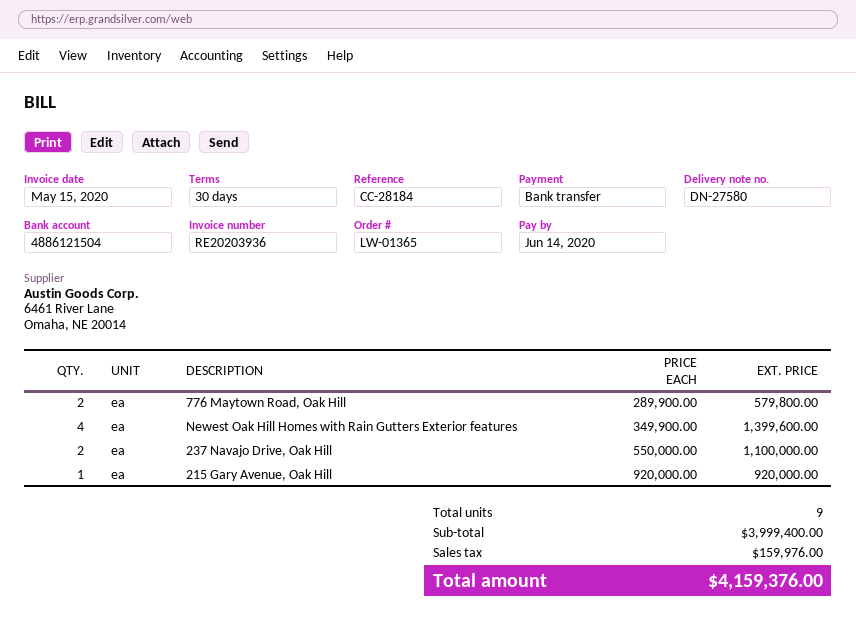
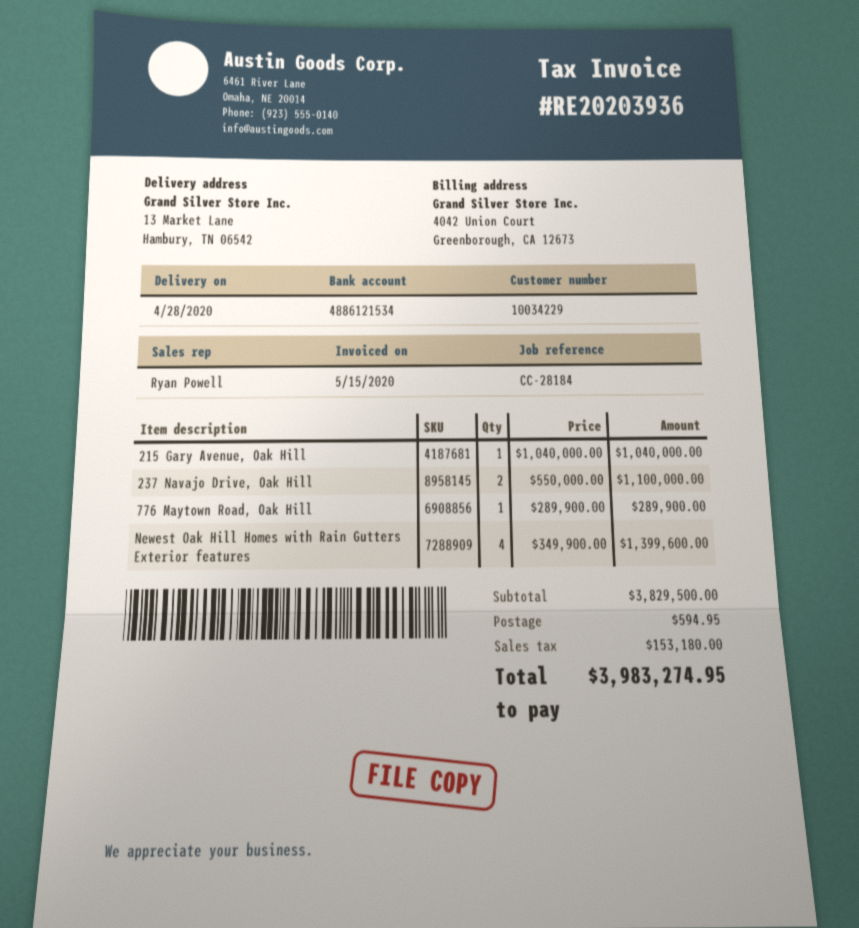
bank account: 4886121504 -> 4886121534
776 Maytown Road, Oak Hill: 2 x 289900.00 = 579800.00 -> 1 x 289900.00 = 289900.00
215 Gary Avenue, Oak Hill: 1 x 920000.00 = 920000.00 -> 1 x 1040000.00 = 1040000.00
subtotal: 3999400.00 -> 3829500.00
shipping: none -> 594.95
tax: 159976.00 -> 153180.00
total: 4159376.00 -> 3983274.95

